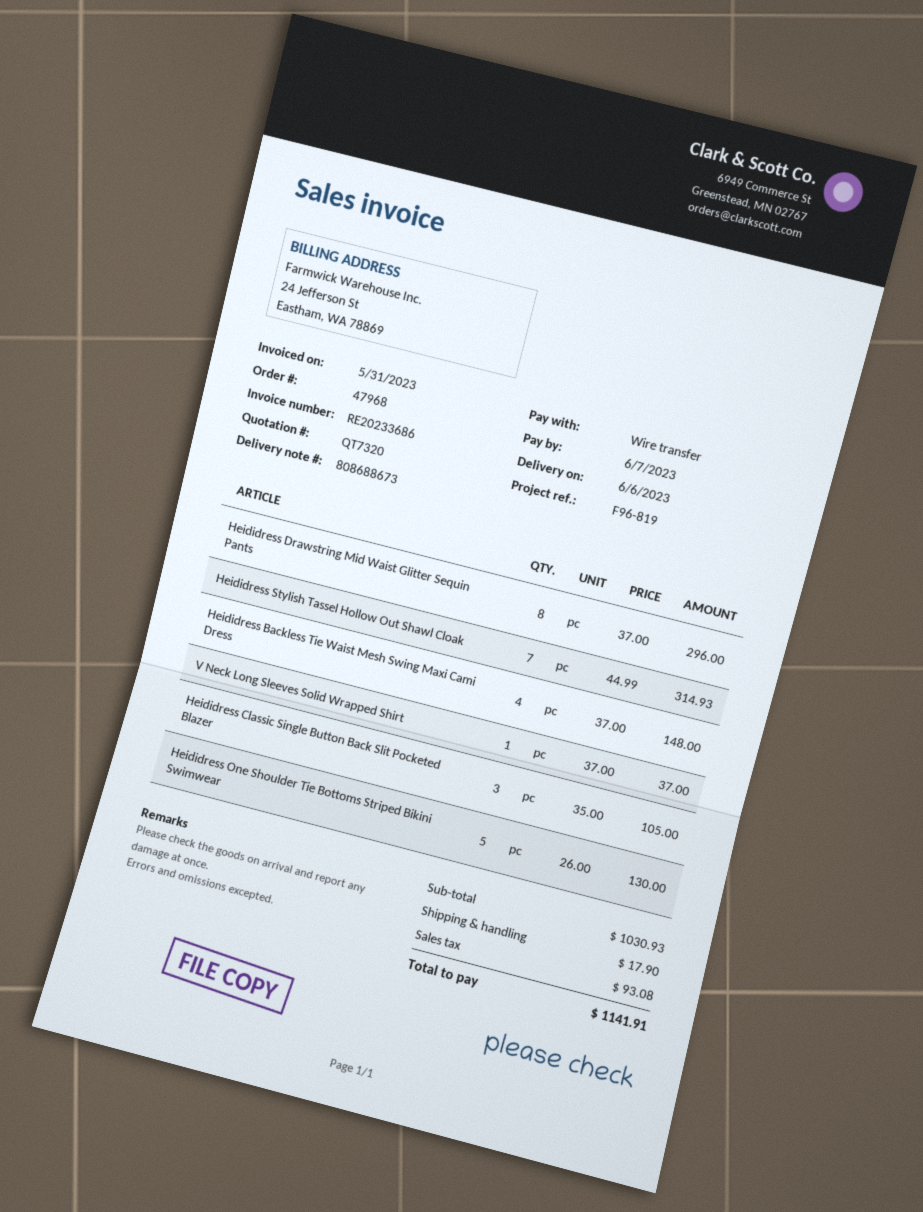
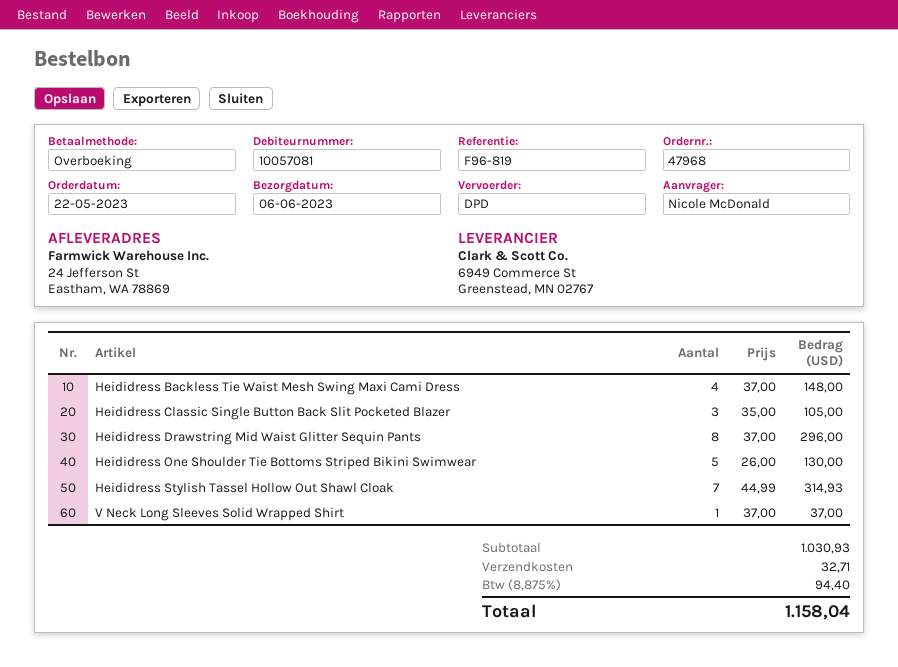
shipping: 17.90 -> 32.71
tax: 93.08 -> 94.40
total: 1141.91 -> 1158.04

